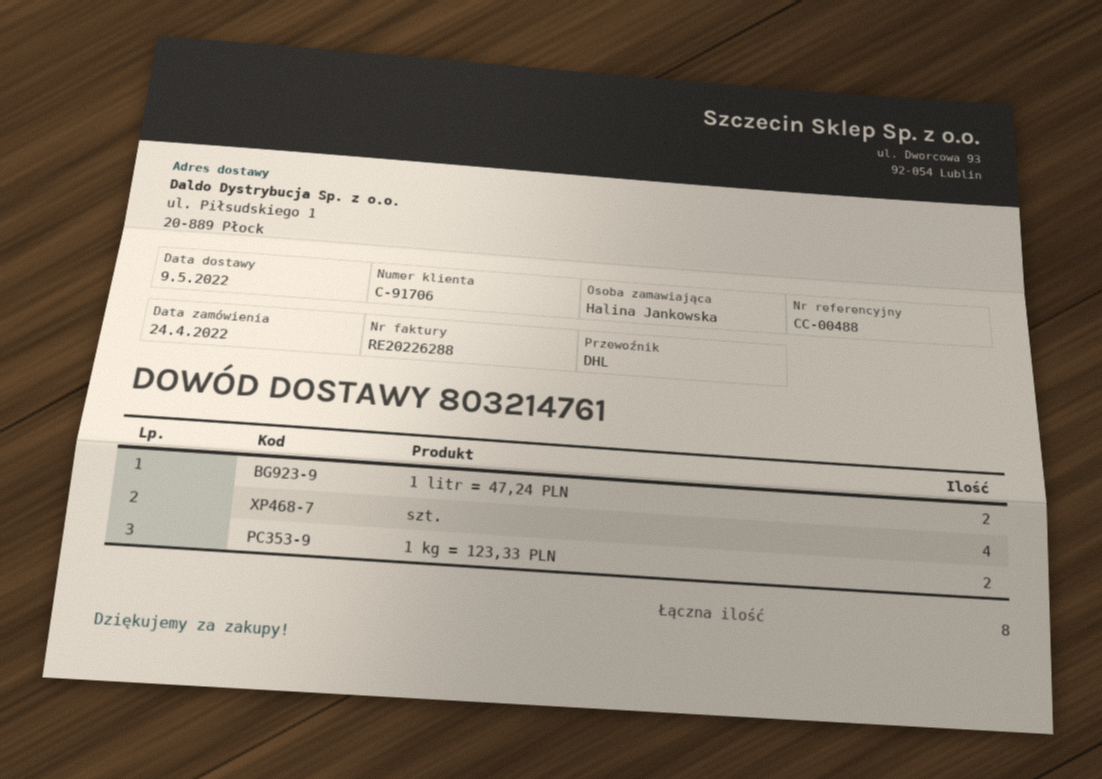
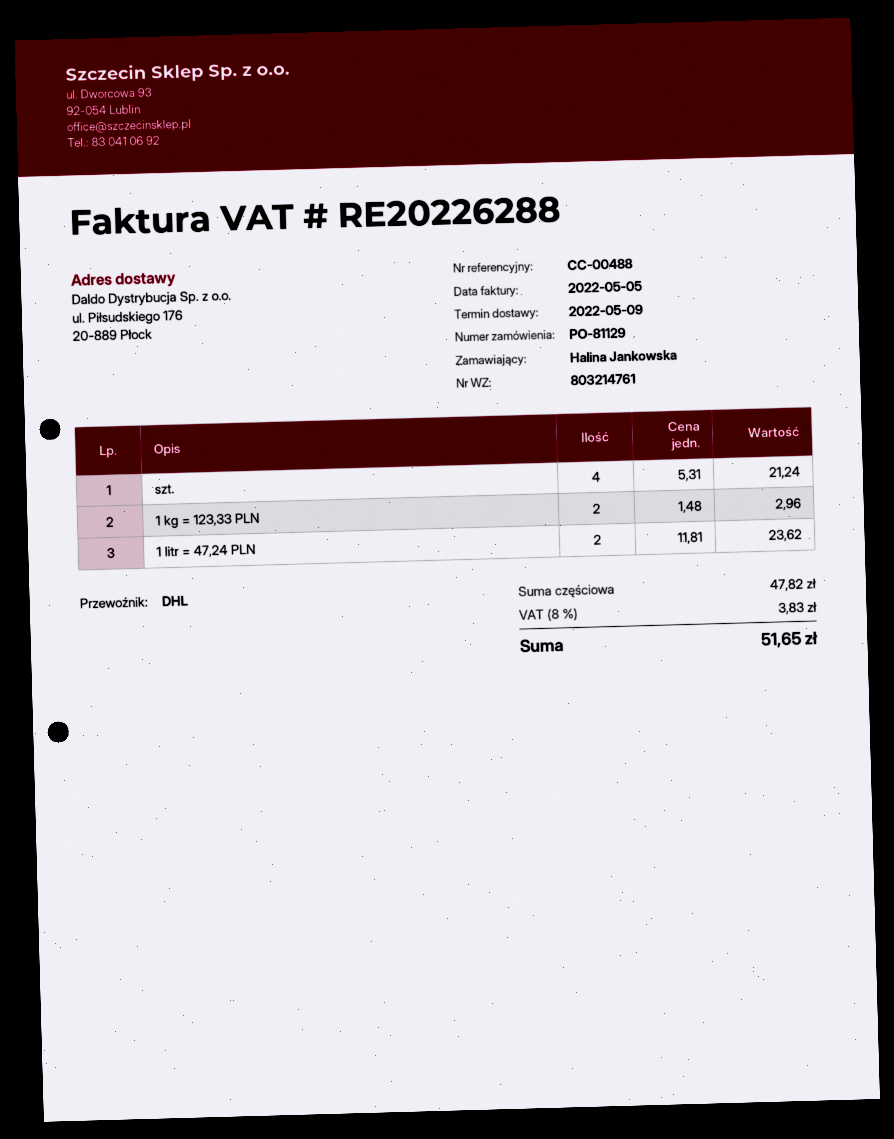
ship to: ul. Piłsudskiego 1, 20-889 Płock -> ul. Piłsudskiego 176, 20-889 Płock

